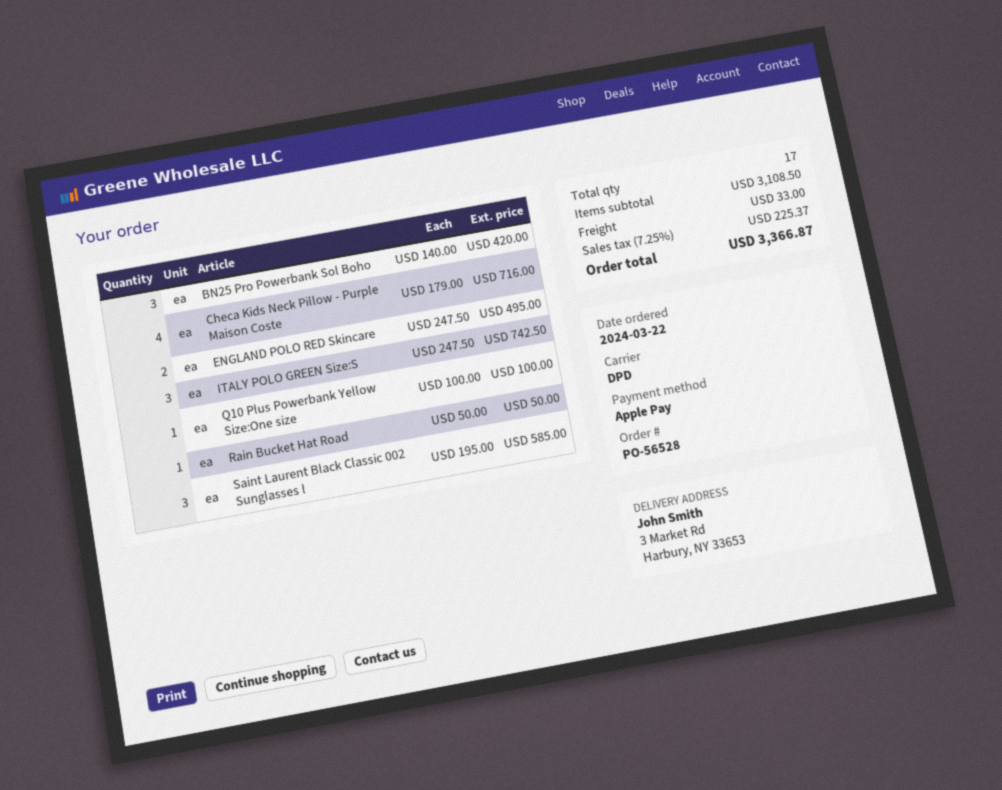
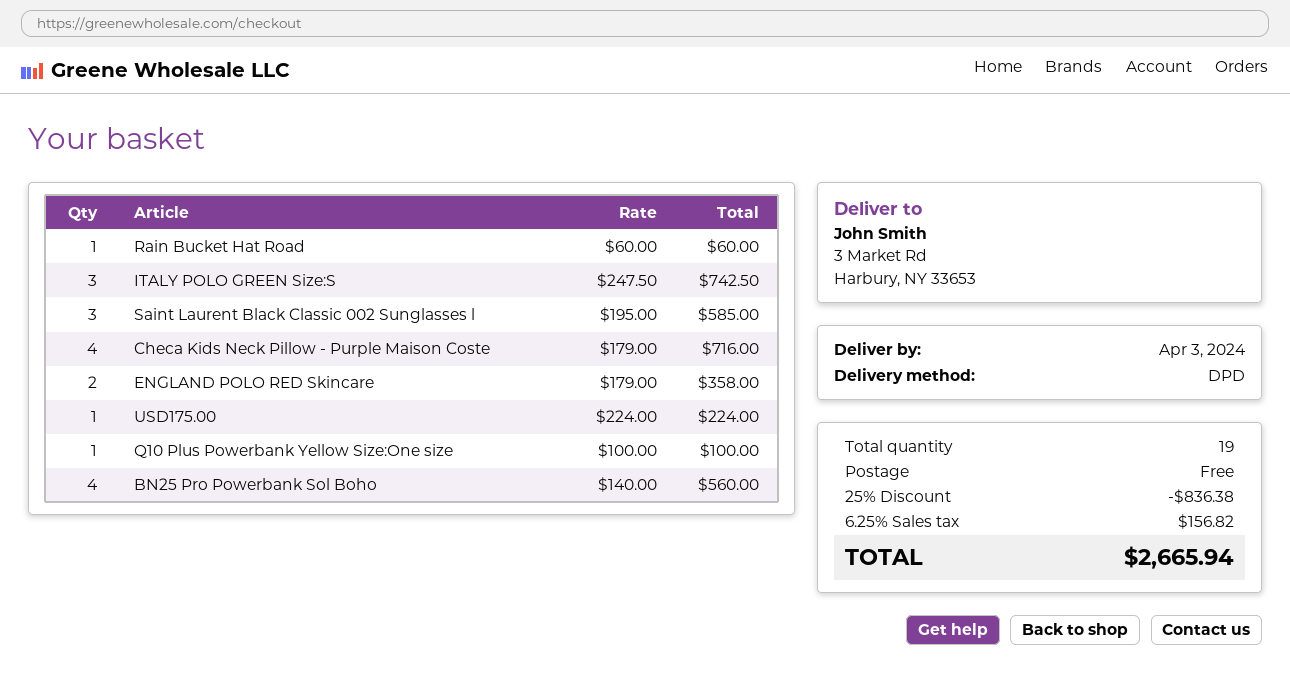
BN25 Pro Powerbank Sol Boho: 3 x 140.00 = 420.00 -> 4 x 140.00 = 560.00
ENGLAND POLO RED Skincare: 2 x 247.50 = 495.00 -> 2 x 179.00 = 358.00
Rain Bucket Hat Road: 1 x 50.00 = 50.00 -> 1 x 60.00 = 60.00
USD175.00: none -> 1 x 224.00 = 224.00
total quantity: 17 -> 19
discount: none -> 25% = 836.38
shipping: 33.00 -> 0.00
tax: 7.25% = 225.37 -> 6.25% = 156.82
total: 3366.87 -> 2665.94

